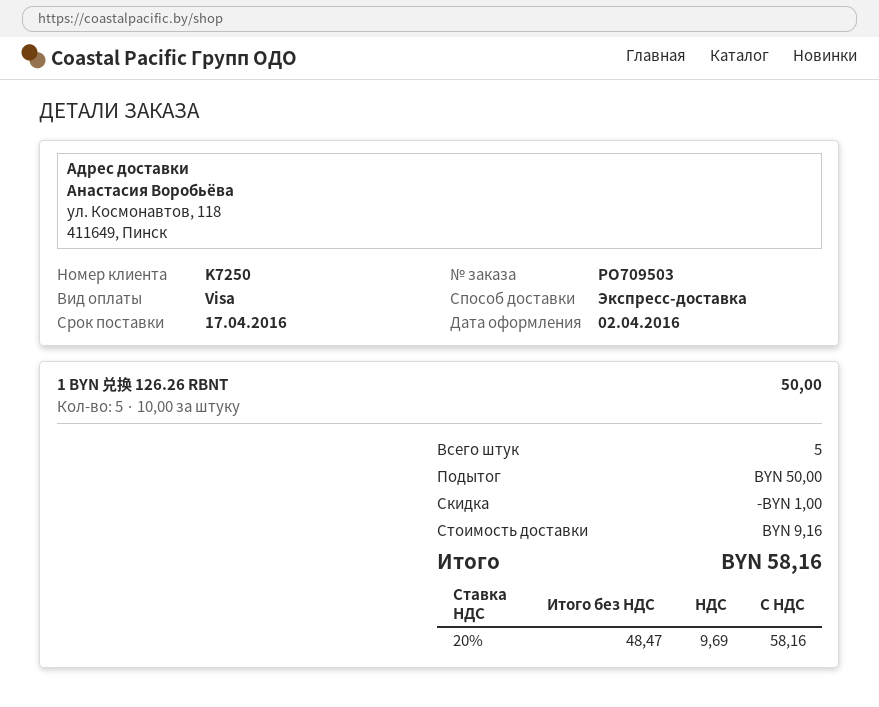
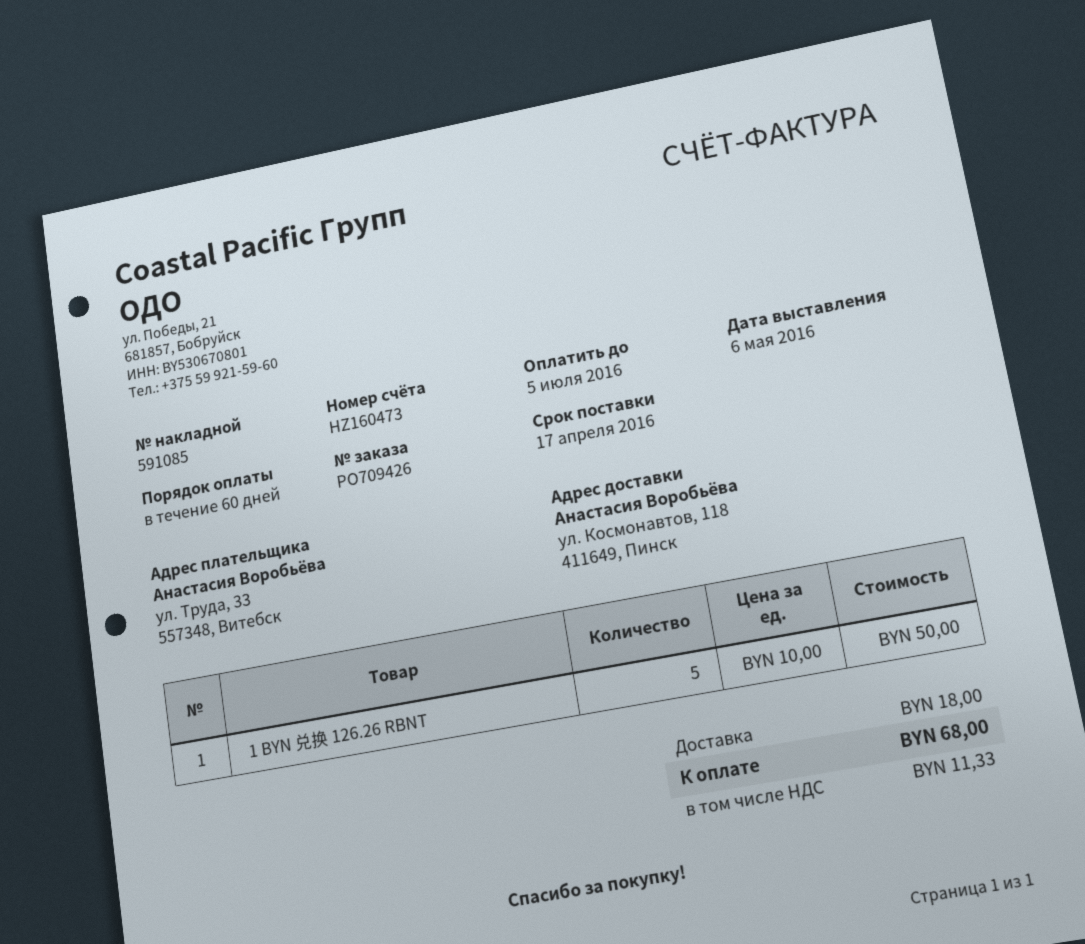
order number: PO709503 -> PO709426
discount: 1.00 -> none
shipping: 9.16 -> 18.00
tax: 9.69 -> 11.33
total: 58.16 -> 68.00

